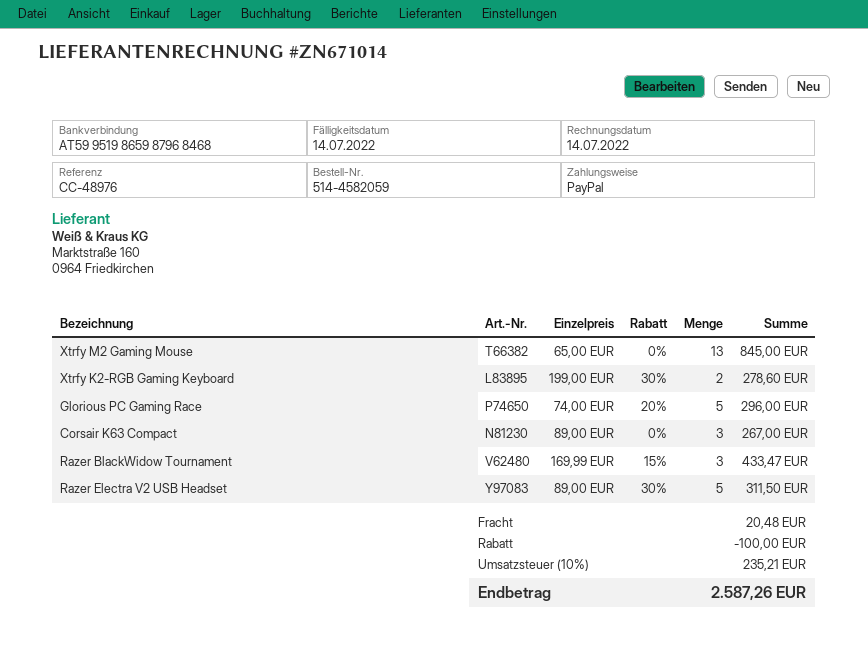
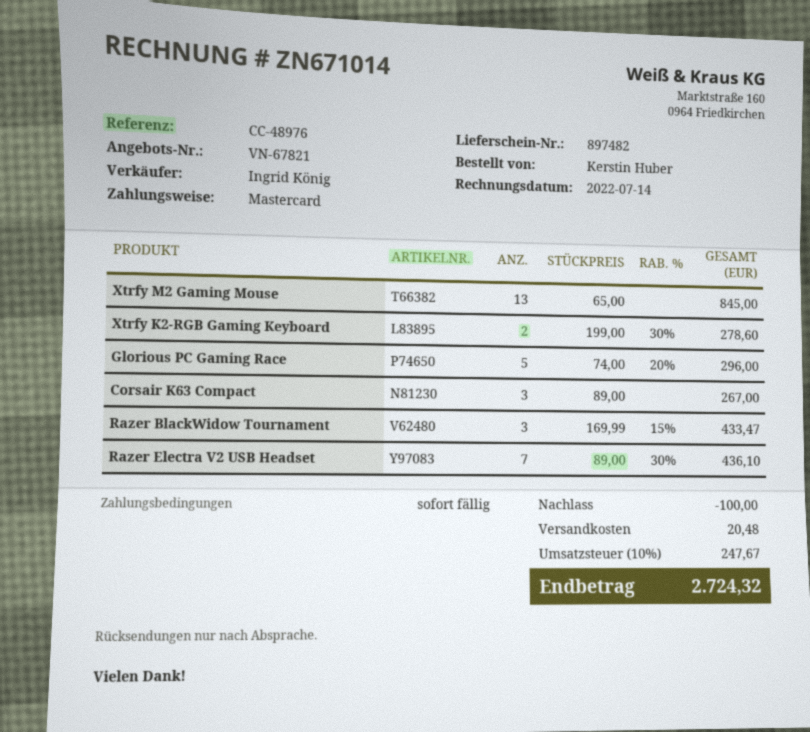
payment method: PayPal -> Mastercard
Razer Electra V2 USB Headset: 5 x 89.00 - 30% = 311.50 -> 7 x 89.00 - 30% = 436.10
tax: 10% = 235.21 -> 10% = 247.67
total: 2587.26 -> 2724.32

